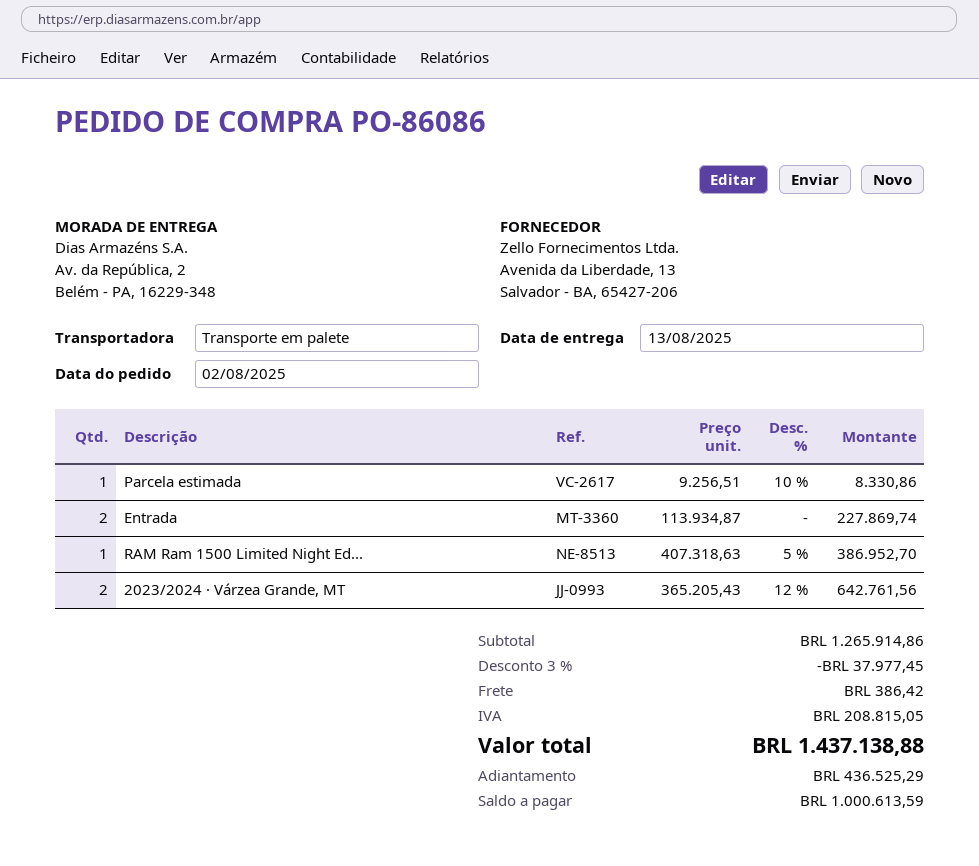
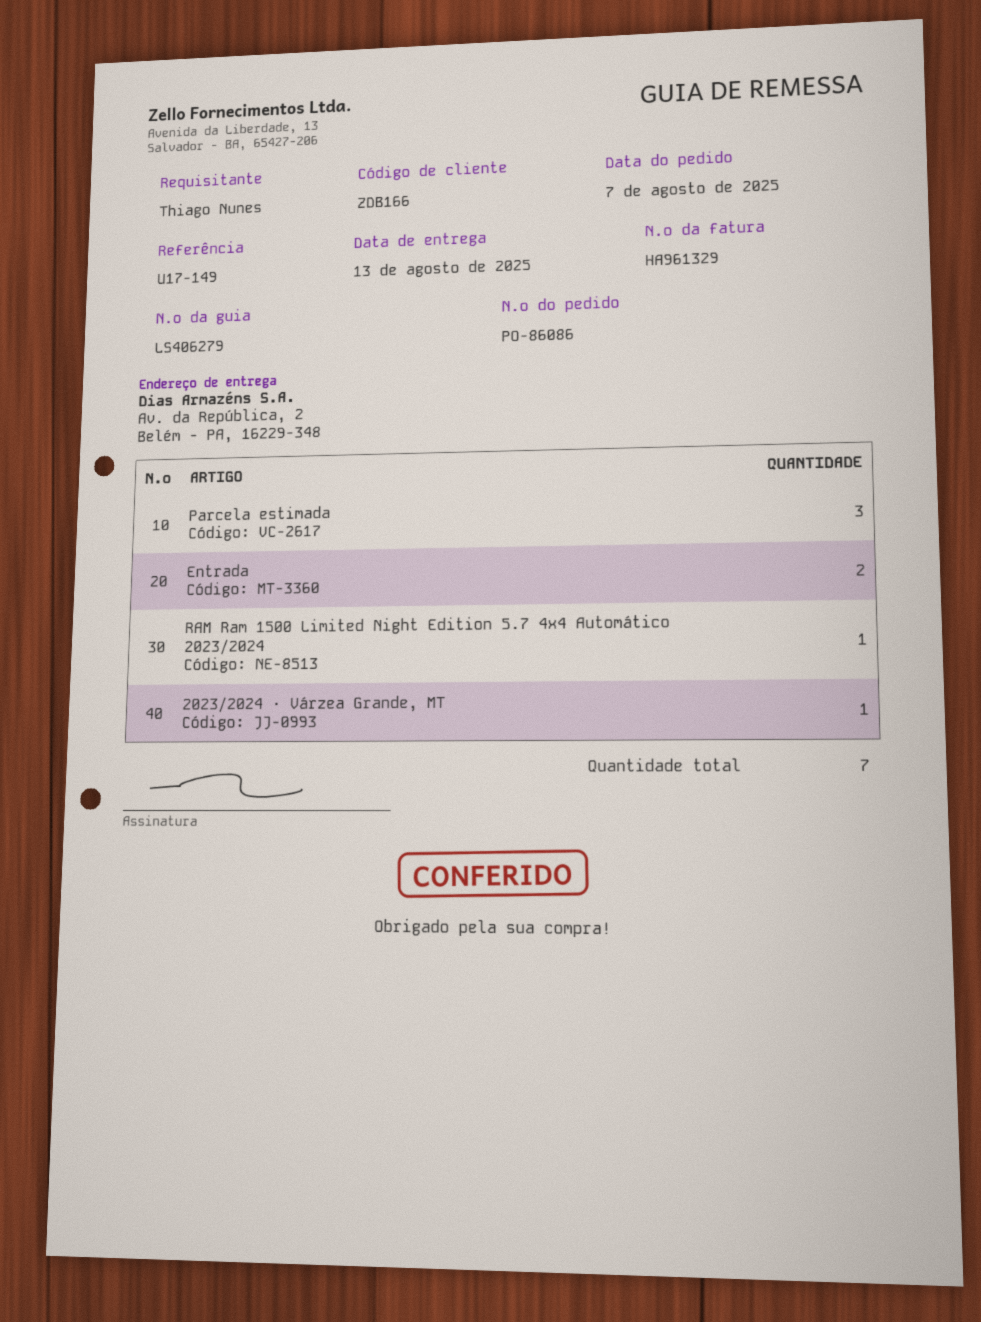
order date: 2025-08-02 -> 2025-08-07
Parcela estimada: 1 -> 3
2023/2024 · Várzea Grande, MT: 2 -> 1

